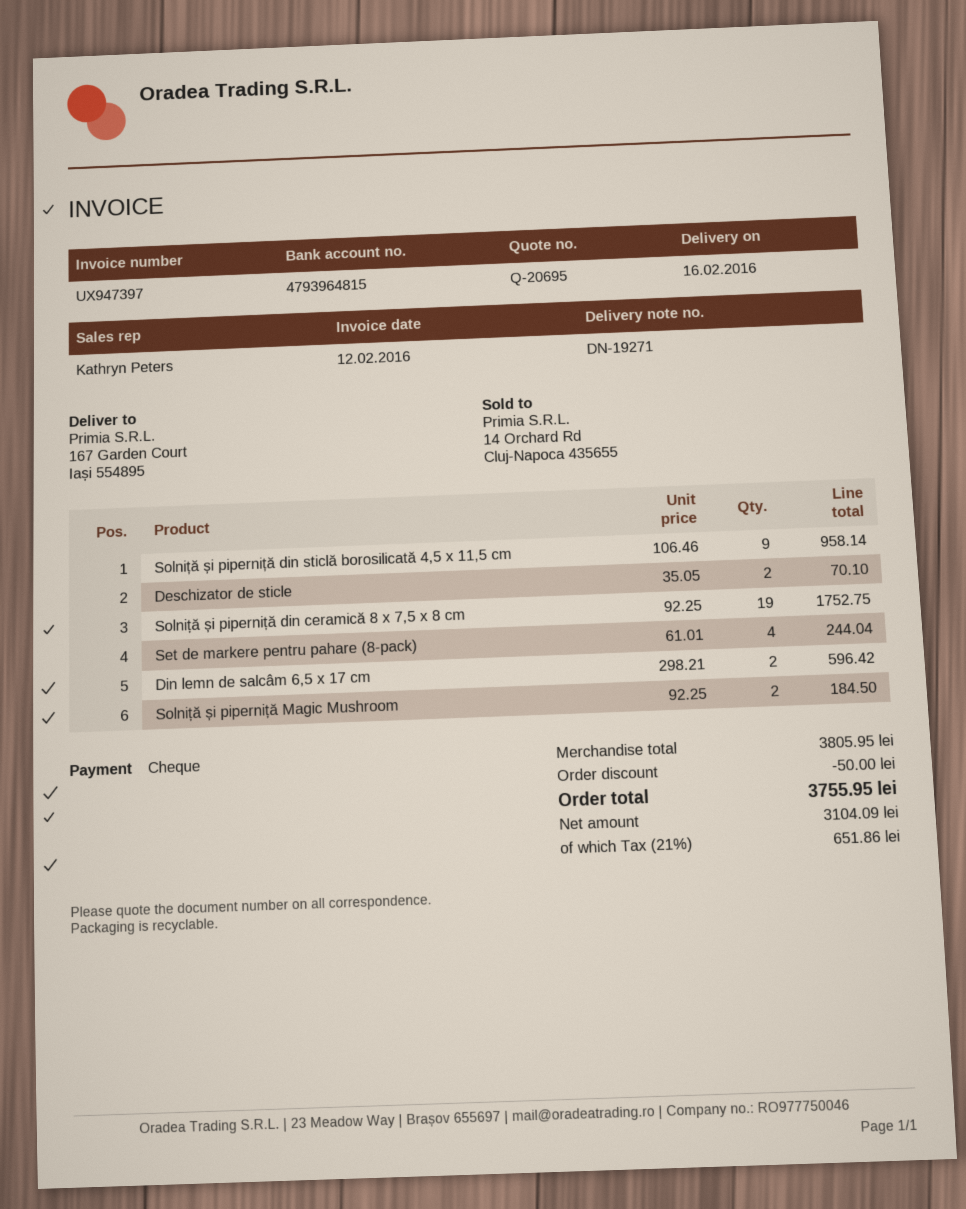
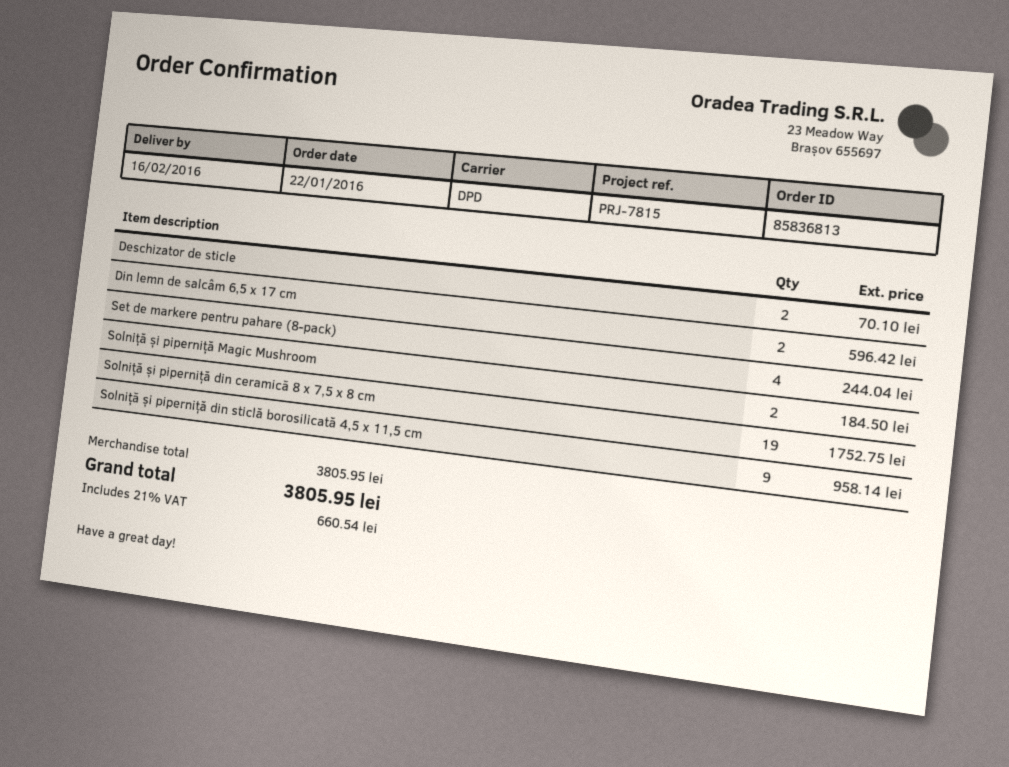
discount: 50.00 -> none
tax: 21% = 651.86 -> 21% = 660.54
total: 3755.95 -> 3805.95

